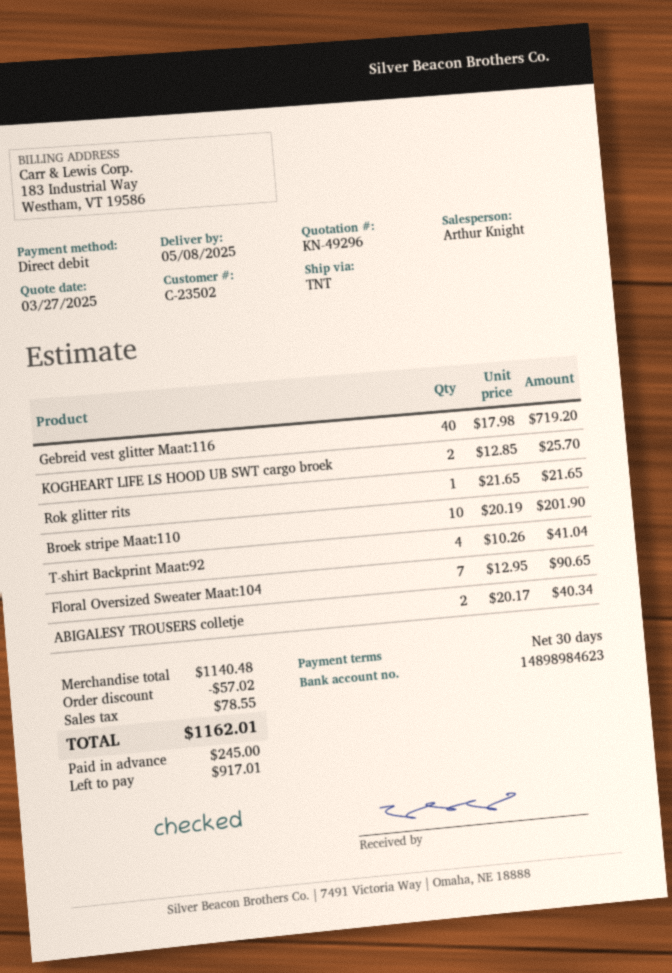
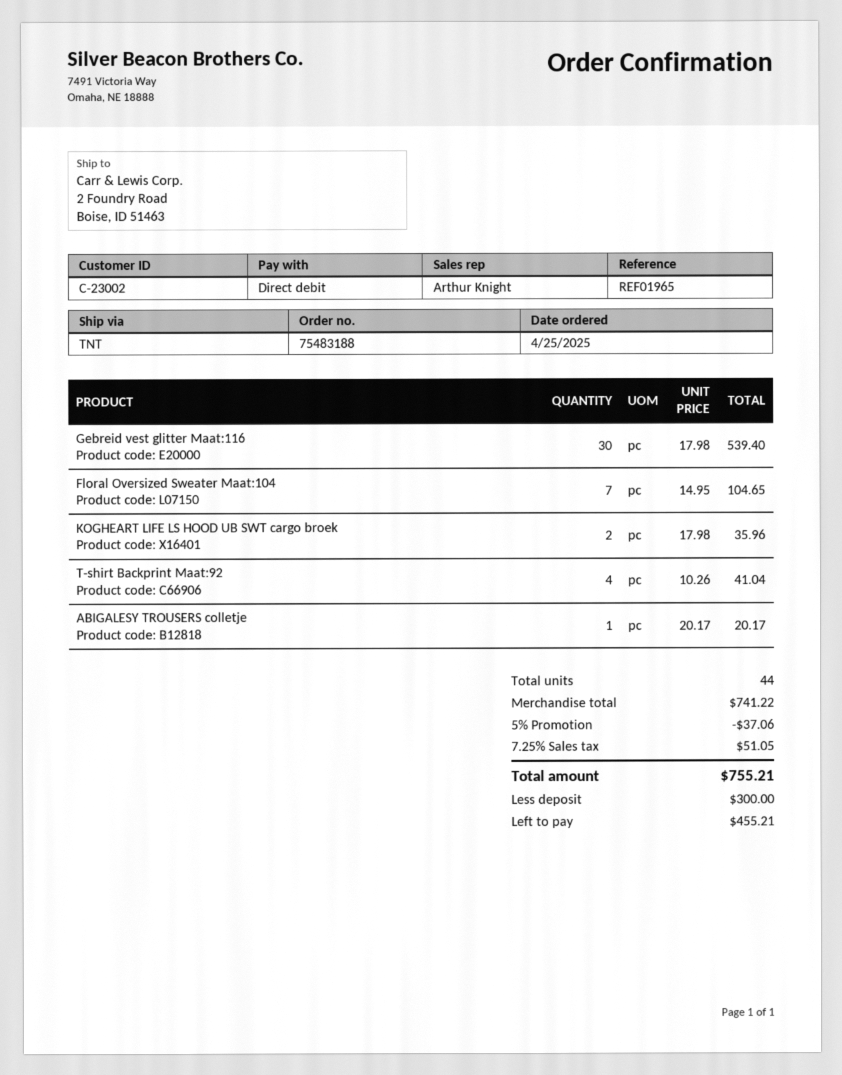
customer number: C-23502 -> C-23002
Gebreid vest glitter Maat:116: 40 x 17.98 = 719.20 -> 30 x 17.98 = 539.40
KOGHEART LIFE LS HOOD UB SWT cargo broek: 2 x 12.85 = 25.70 -> 2 x 17.98 = 35.96
Rok glitter rits: 1 x 21.65 = 21.65 -> none
Broek stripe Maat:110: 10 x 20.19 = 201.90 -> none
Floral Oversized Sweater Maat:104: 7 x 12.95 = 90.65 -> 7 x 14.95 = 104.65
ABIGALESY TROUSERS colletje: 2 x 20.17 = 40.34 -> 1 x 20.17 = 20.17
subtotal: 1140.48 -> 741.22
discount: 57.02 -> 37.06
tax: 78.55 -> 51.05
total: 1162.01 -> 755.21
deposit: 245.00 -> 300.00
balance: 917.01 -> 455.21

